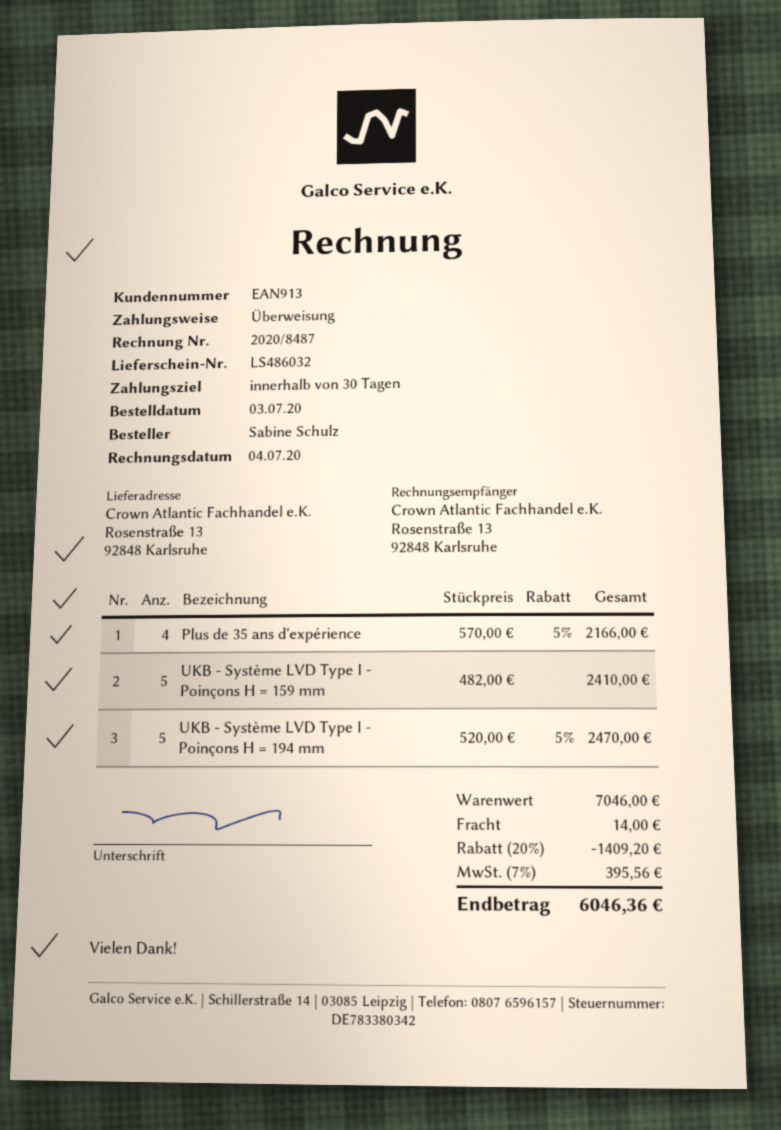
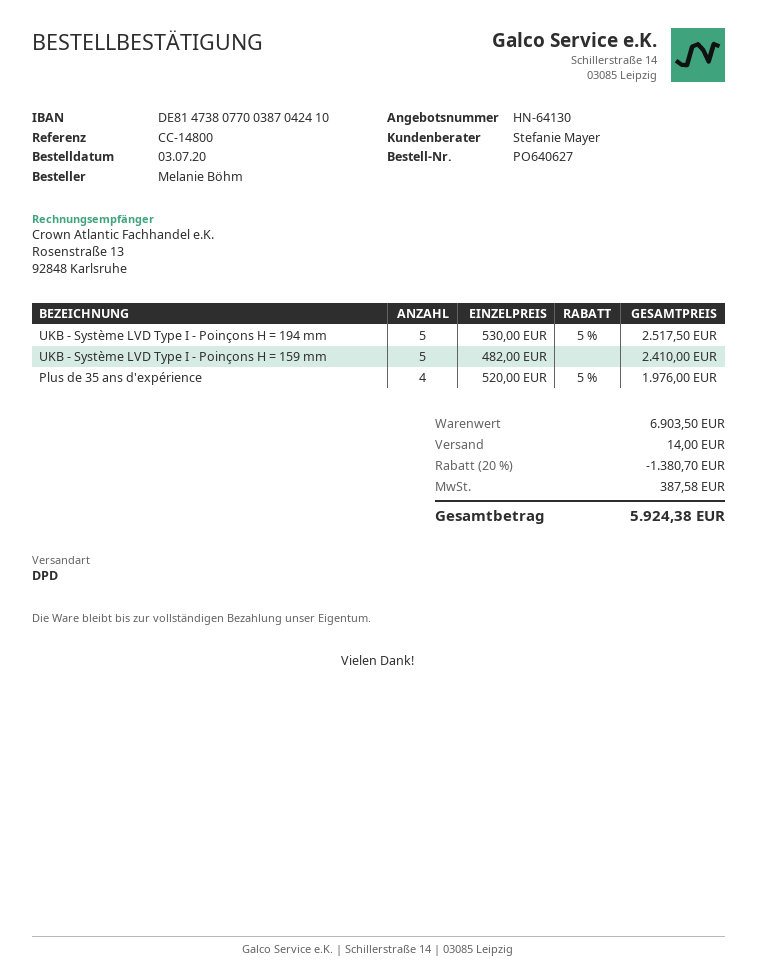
ordered by: Sabine Schulz -> Melanie Böhm
Plus de 35 ans d'expérience: 4 x 570.00 - 5% = 2166.00 -> 4 x 520.00 - 5% = 1976.00
UKB - Système LVD Type I - Poinçons H = 194 mm: 5 x 520.00 - 5% = 2470.00 -> 5 x 530.00 - 5% = 2517.50
subtotal: 7046.00 -> 6903.50
discount: 20% = 1409.20 -> 20% = 1380.70
tax: 395.56 -> 387.58
total: 6046.36 -> 5924.38

